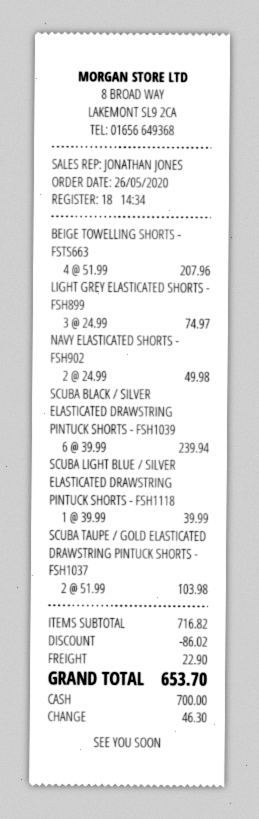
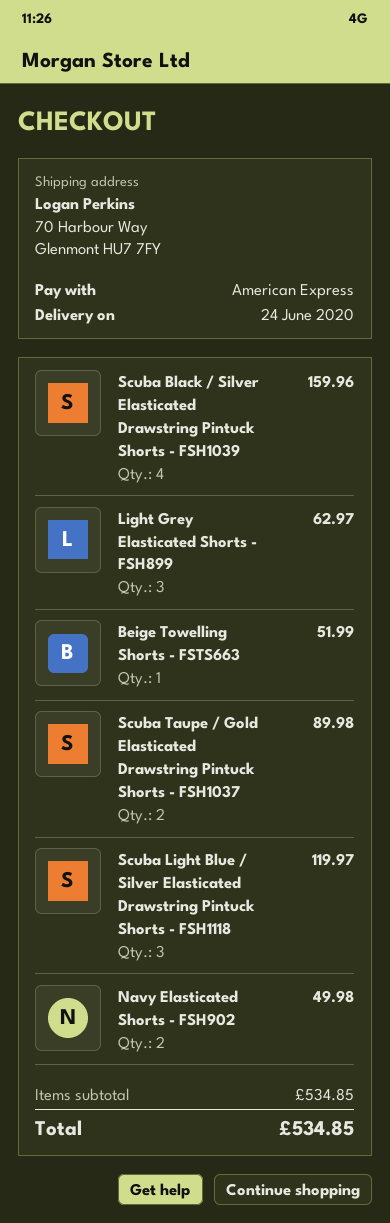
payment method: cash -> American Express
BEIGE TOWELLING SHORTS - FSTS663: 4 for 207.96 -> 1 for 51.99
LIGHT GREY ELASTICATED SHORTS - FSH899: 3 for 74.97 -> 3 for 62.97
SCUBA BLACK / SILVER ELASTICATED DRAWSTRING PINTUCK SHORTS - FSH1039: 6 for 239.94 -> 4 for 159.96
SCUBA LIGHT BLUE / SILVER ELASTICATED DRAWSTRING PINTUCK SHORTS - FSH1118: 1 for 39.99 -> 3 for 119.97
SCUBA TAUPE / GOLD ELASTICATED DRAWSTRING PINTUCK SHORTS - FSH1037: 2 for 103.98 -> 2 for 89.98
subtotal: 716.82 -> 534.85
discount: 86.02 -> none
shipping: 22.90 -> none
total: 653.70 -> 534.85

